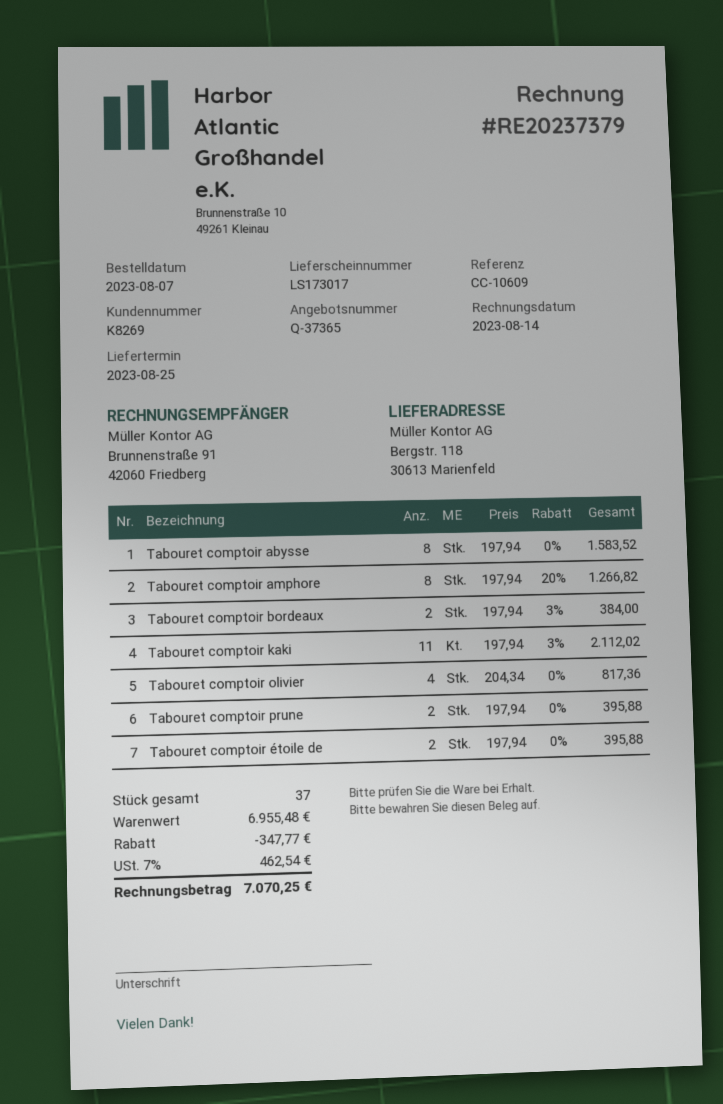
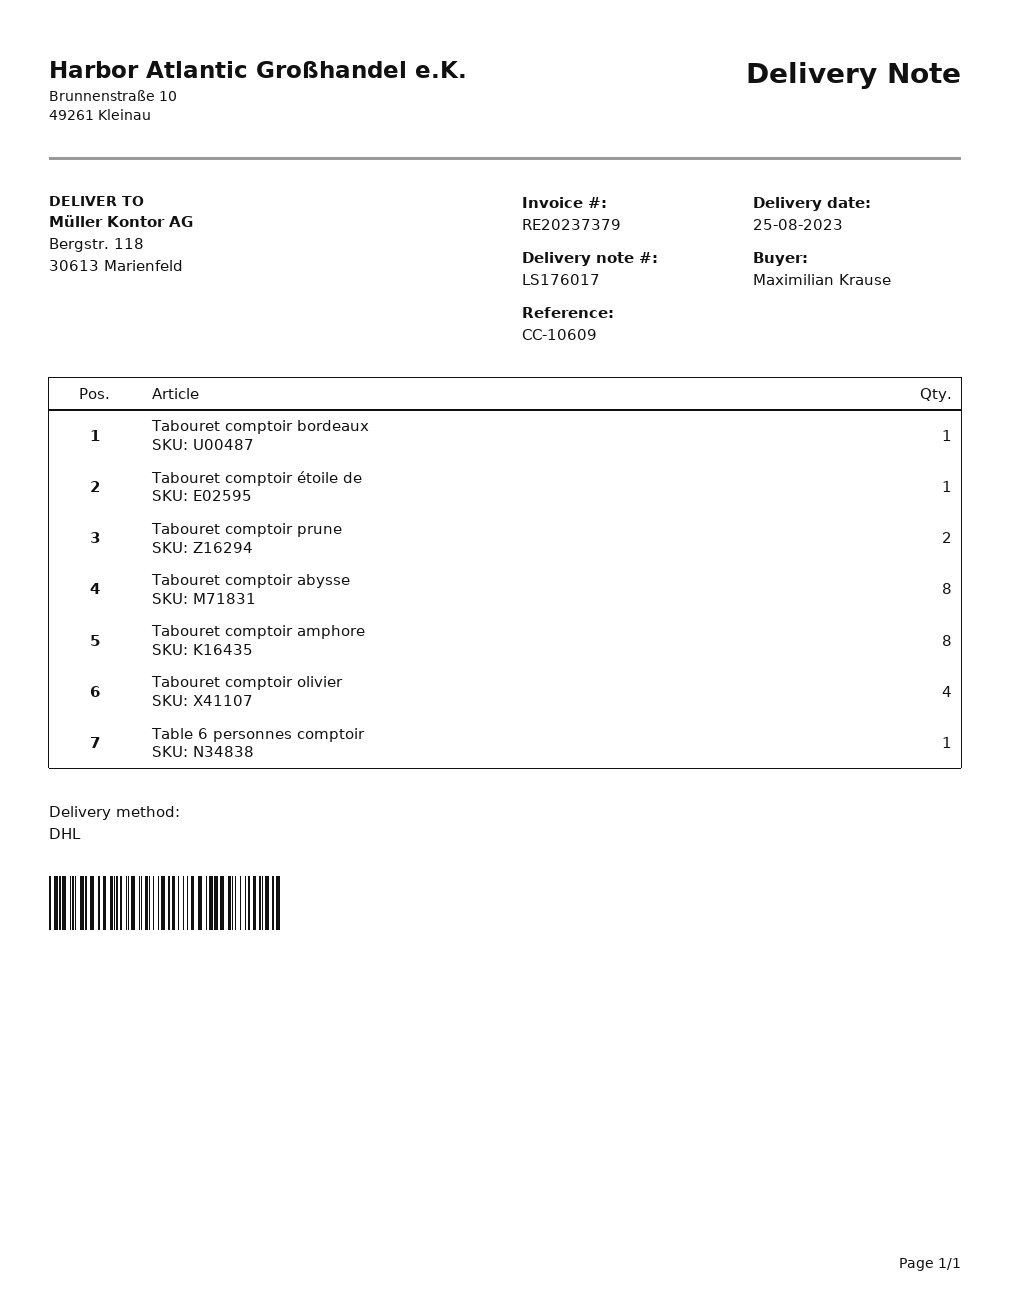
delivery note number: LS173017 -> LS176017
Tabouret comptoir bordeaux: 2 -> 1
Tabouret comptoir kaki: 11 -> none
Tabouret comptoir étoile de: 2 -> 1
Table 6 personnes comptoir: none -> 1

